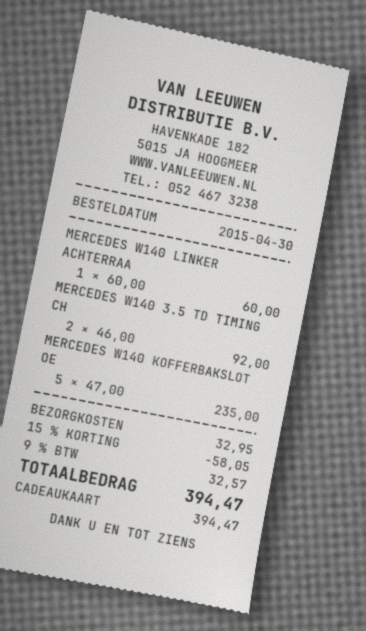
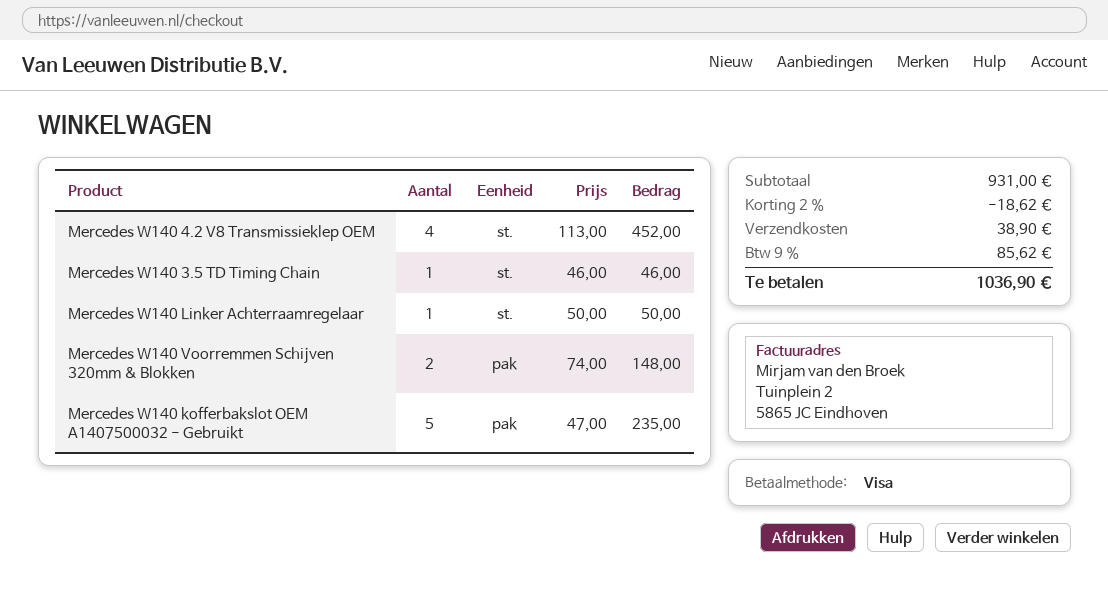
payment method: gift card -> Visa
MERCEDES W140 LINKER ACHTERRAA: 1 x 60.00 = 60.00 -> 1 x 50.00 = 50.00
MERCEDES W140 3.5 TD TIMING CH: 2 x 46.00 = 92.00 -> 1 x 46.00 = 46.00
Mercedes W140 4.2 V8 Transmissieklep OEM: none -> 4 x 113.00 = 452.00
Mercedes W140 Voorremmen Schijven 320mm & Blokken: none -> 2 x 74.00 = 148.00
discount: 15% = 58.05 -> 2% = 18.62
shipping: 32.95 -> 38.90
tax: 9% = 32.57 -> 9% = 85.62
total: 394.47 -> 1036.90

